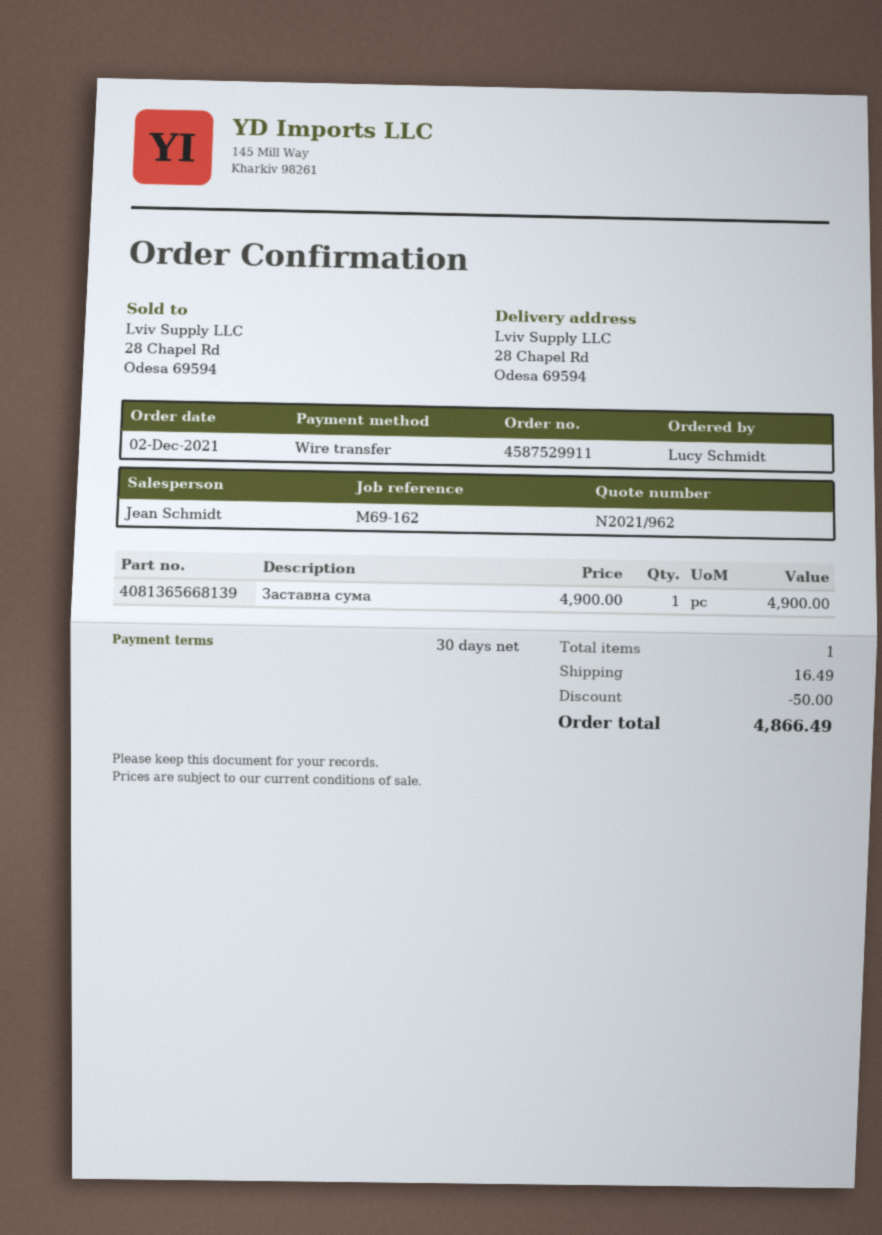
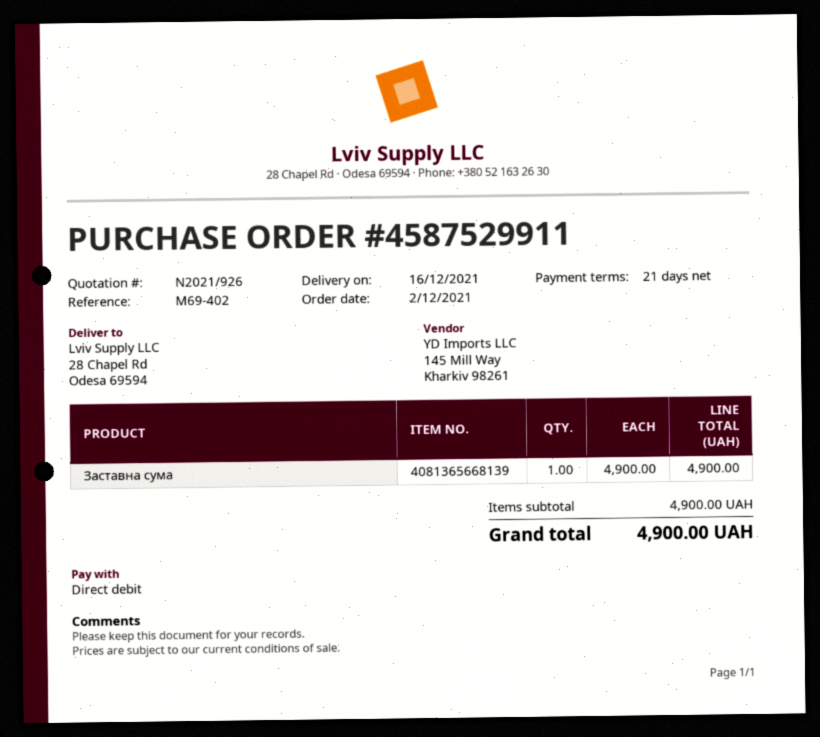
quote number: N2021/962 -> N2021/926
payment terms: 30 days -> 21 days
reference: M69-162 -> M69-402
payment method: bank transfer -> direct debit
discount: 50.00 -> none
shipping: 16.49 -> none
total: 4866.49 -> 4900.00

